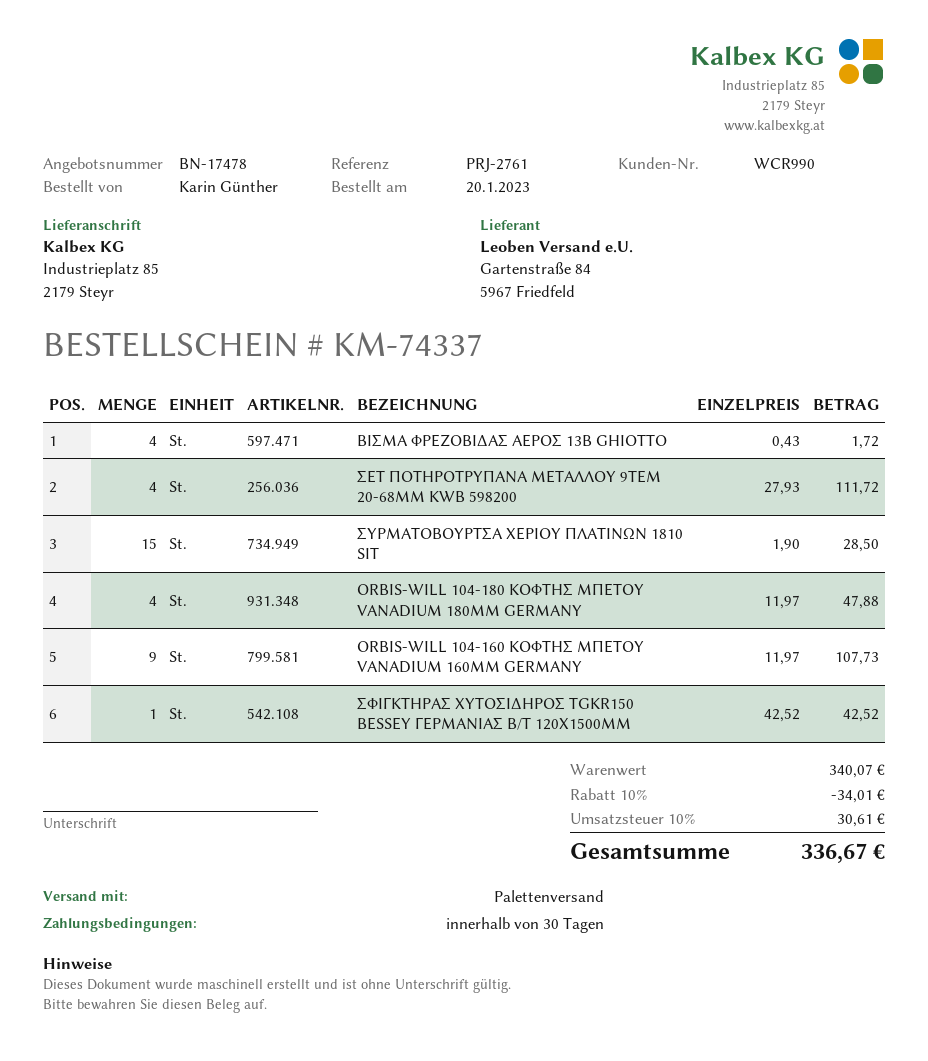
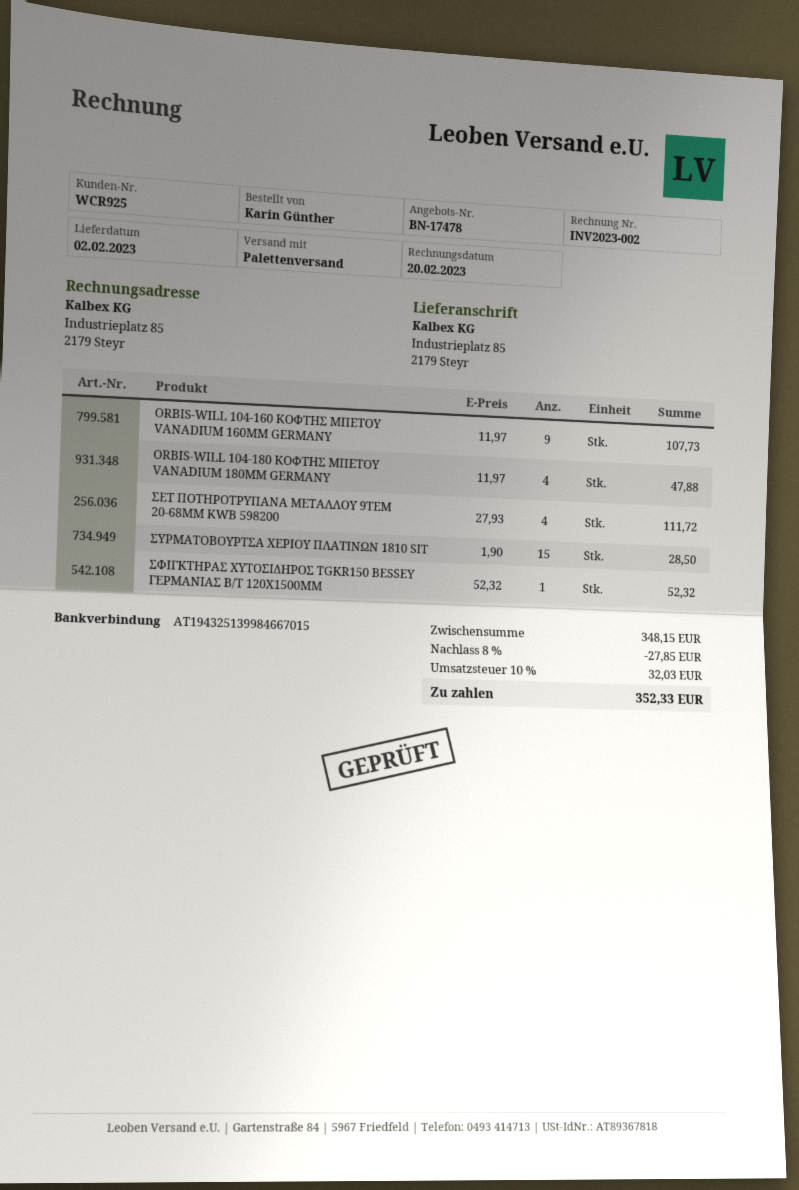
customer number: WCR990 -> WCR925
ΒΙΣΜΑ ΦΡΕΖΟΒΙΔΑΣ ΑΕΡΟΣ 13Β GHIOTTO: 4 x 0.43 = 1.72 -> none
ΣΦΙΓΚΤΗΡΑΣ ΧΥΤΟΣΙΔΗΡΟΣ TGKR150 BESSEY ΓΕΡΜΑΝΙΑΣ B/T 120X1500MM: 1 x 42.52 = 42.52 -> 1 x 52.32 = 52.32
subtotal: 340.07 -> 348.15
discount: 10% = 34.01 -> 8% = 27.85
tax: 10% = 30.61 -> 10% = 32.03
total: 336.67 -> 352.33

